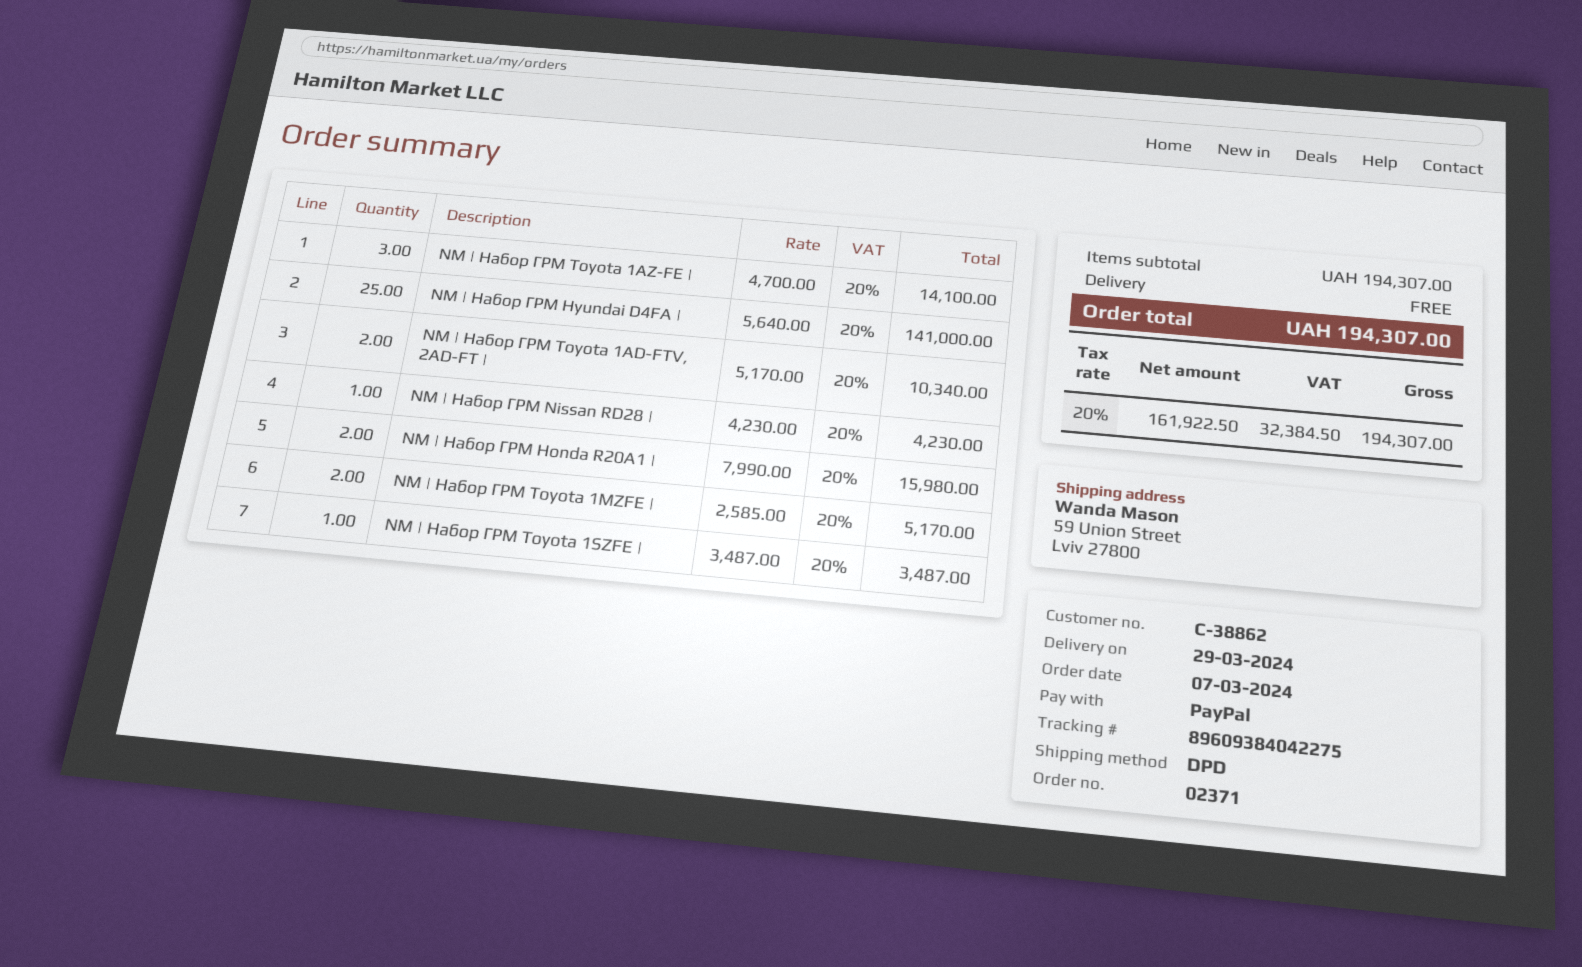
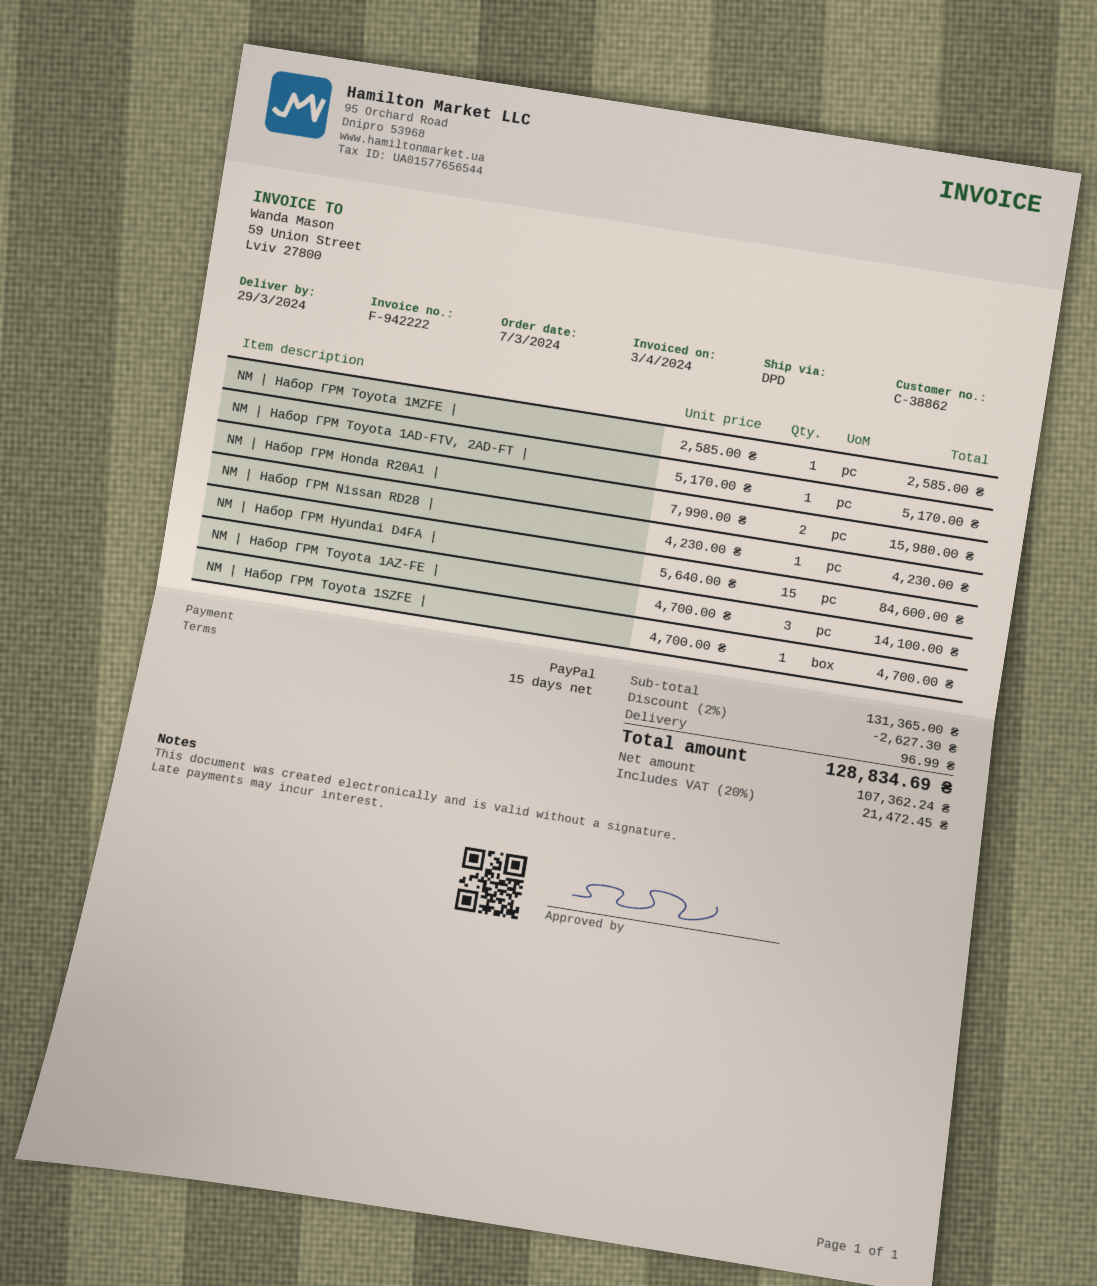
NM | Набор ГРМ Hyundai D4FA |: 25 x 5640.00 = 141000.00 -> 15 x 5640.00 = 84600.00
NM | Набор ГРМ Toyota 1AD-FTV, 2AD-FT |: 2 x 5170.00 = 10340.00 -> 1 x 5170.00 = 5170.00
NM | Набор ГРМ Toyota 1MZFE |: 2 x 2585.00 = 5170.00 -> 1 x 2585.00 = 2585.00
NM | Набор ГРМ Toyota 1SZFE |: 1 x 3487.00 = 3487.00 -> 1 x 4700.00 = 4700.00
subtotal: 194307.00 -> 131365.00
discount: none -> 2% = 2627.30
shipping: 0.00 -> 96.99
net: 161922.50 -> 107362.24
tax: 20% = 32384.50 -> 20% = 21472.45
total: 194307.00 -> 128834.69

